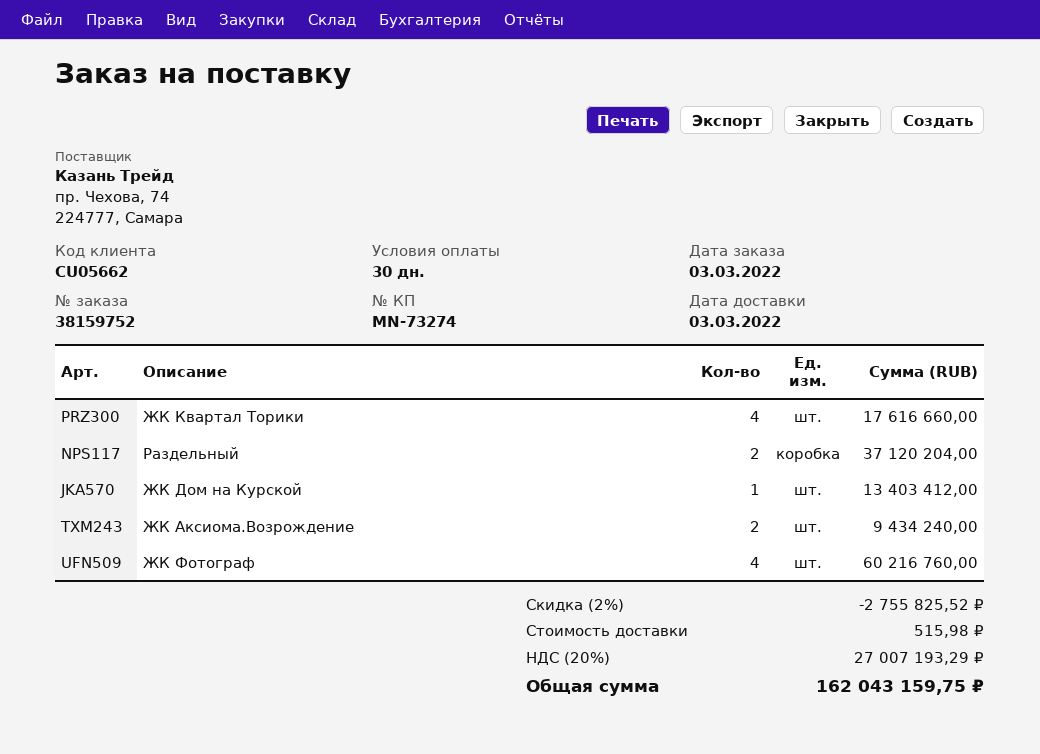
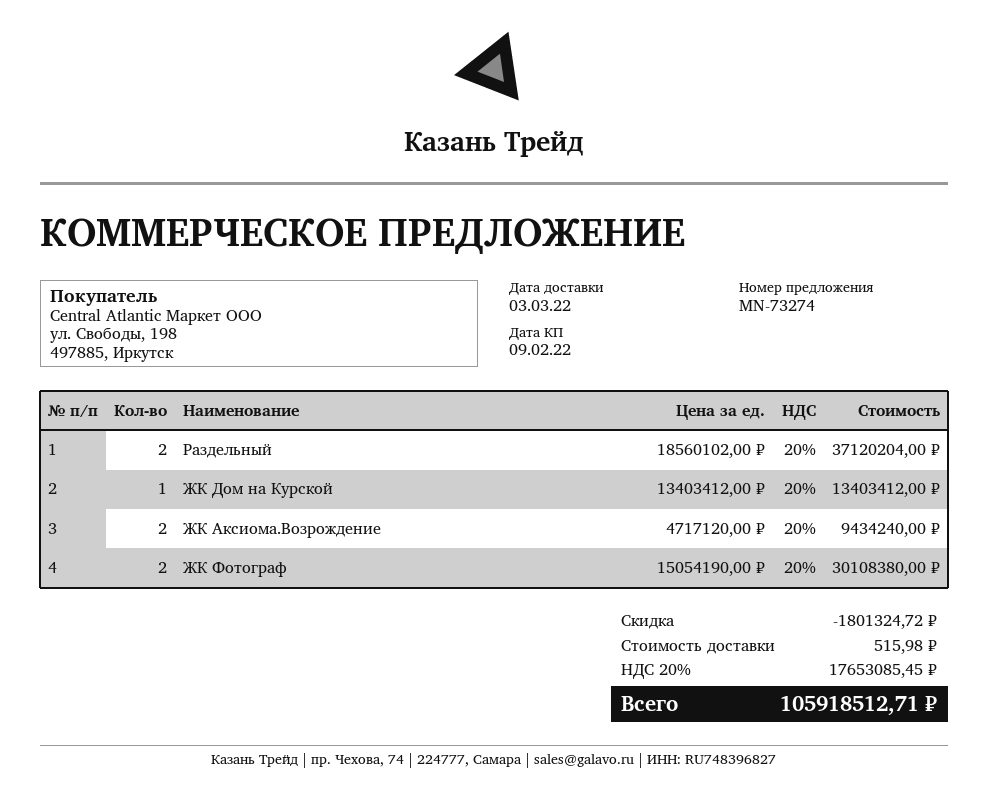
ЖК Квартал Торики: 4 for 17616660.00 -> none
ЖК Фотограф: 4 for 60216760.00 -> 2 for 30108380.00
discount: 2755825.52 -> 1801324.72
tax: 20% = 27007193.29 -> 20% = 17653085.45
total: 162043159.75 -> 105918512.71

